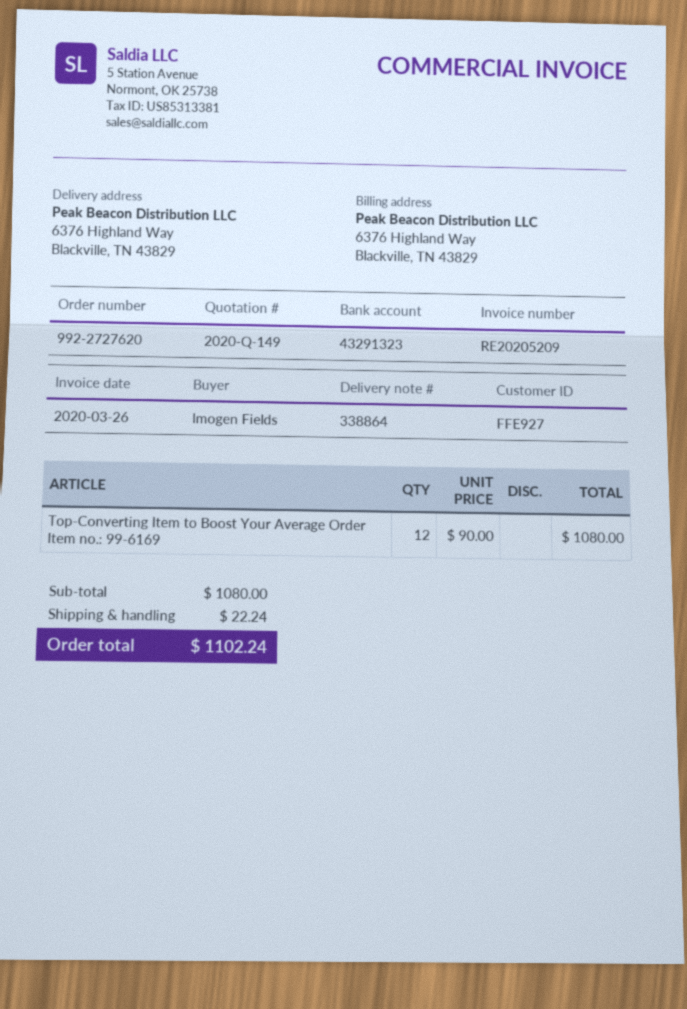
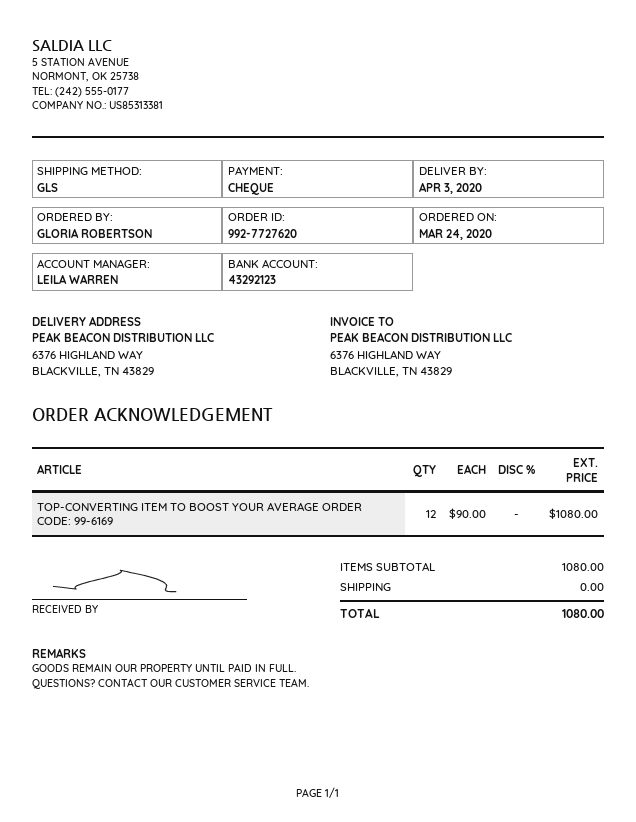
order number: 992-2727620 -> 992-7727620
ordered by: Imogen Fields -> GLORIA ROBERTSON
bank account: 43291323 -> 43292123
shipping: 22.24 -> 0.00
total: 1102.24 -> 1080.00

